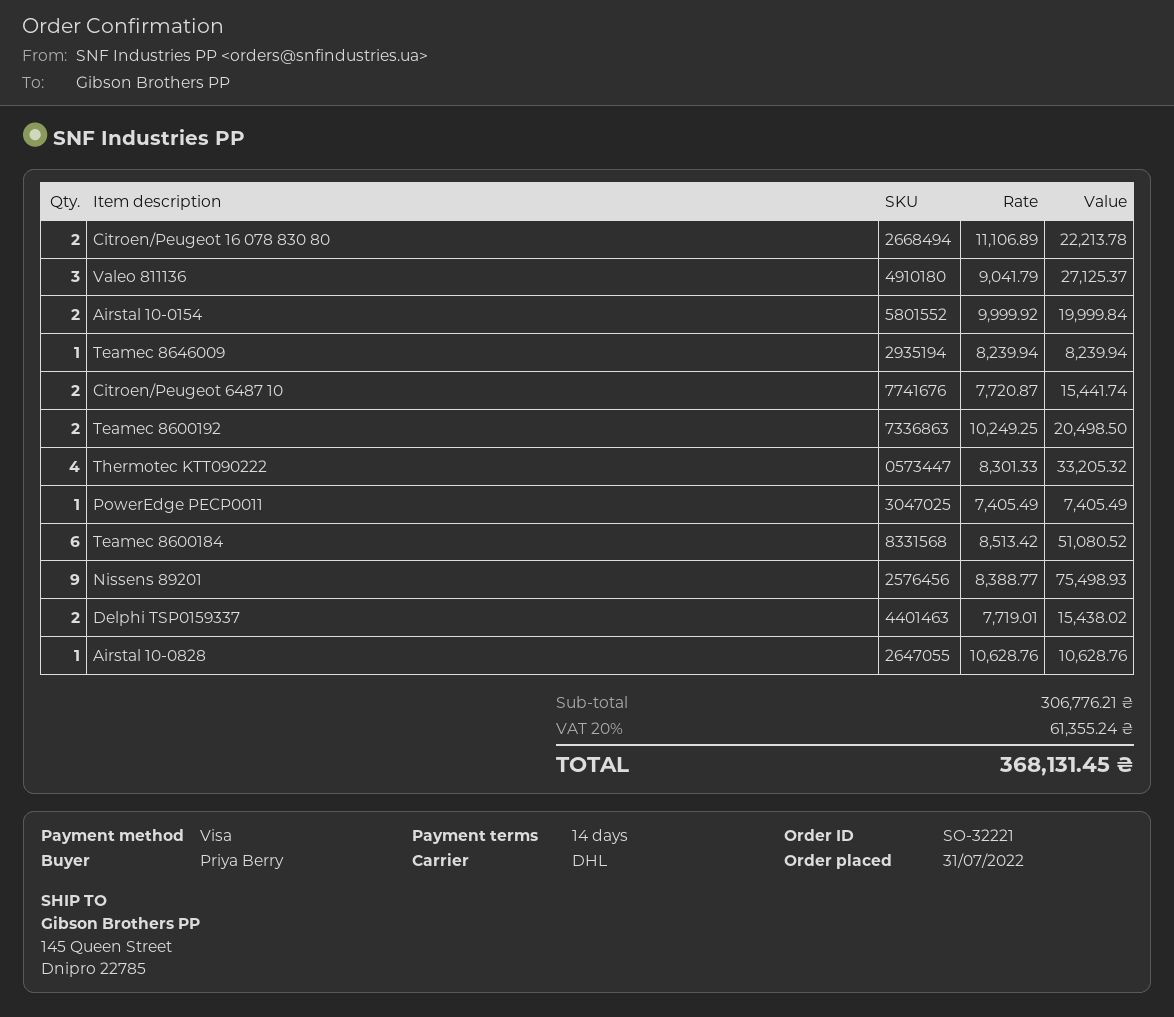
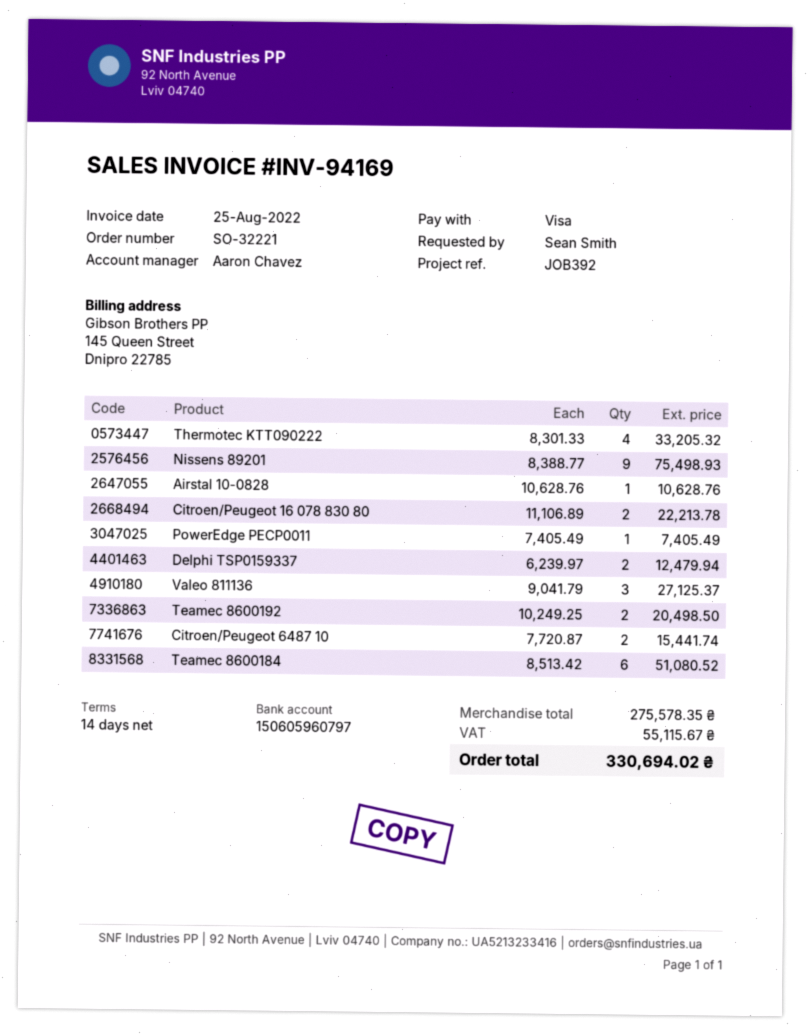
ordered by: Priya Berry -> Sean Smith
Airstal 10-0154: 2 x 9999.92 = 19999.84 -> none
Teamec 8646009: 1 x 8239.94 = 8239.94 -> none
Delphi TSP0159337: 2 x 7719.01 = 15438.02 -> 2 x 6239.97 = 12479.94
subtotal: 306776.21 -> 275578.35
tax: 61355.24 -> 55115.67
total: 368131.45 -> 330694.02

